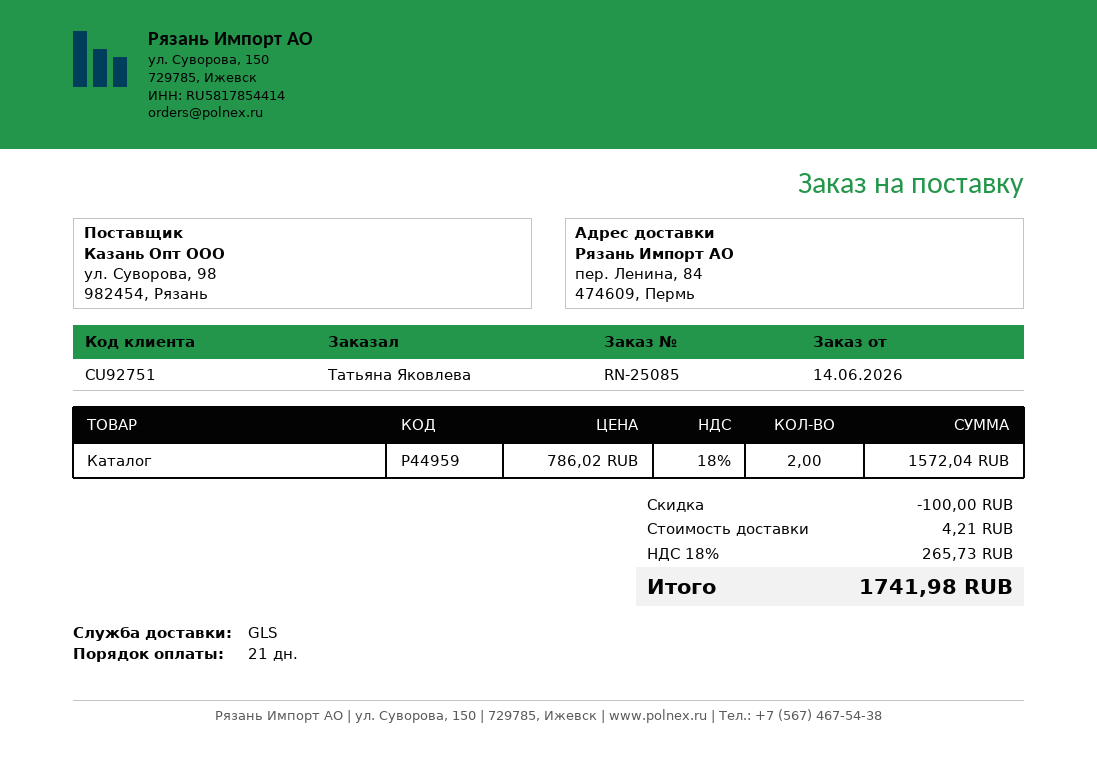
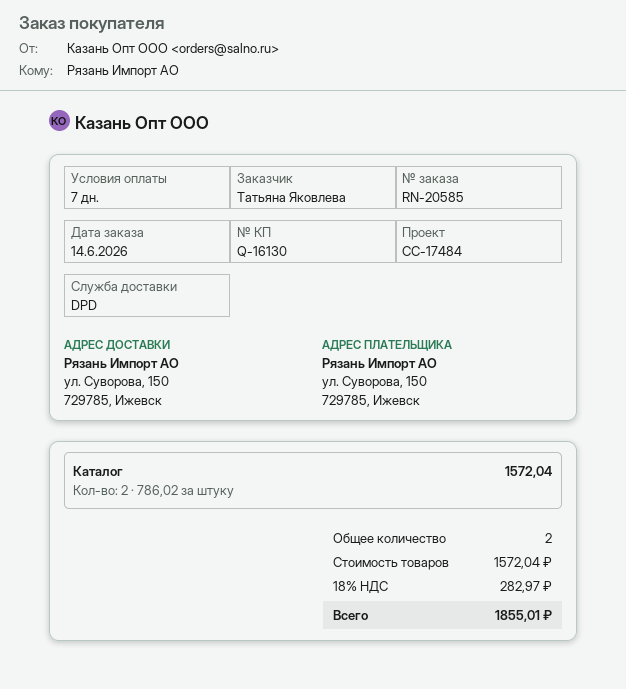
order number: RN-25085 -> RN-20585
payment terms: 21 days -> 7 days
shipping method: GLS -> DPD
ship to: пер. Ленина, 84, 474609, Пермь -> ул. Суворова, 150, 729785, Ижевск
discount: 100.00 -> none
shipping: 4.21 -> none
tax: 18% = 265.73 -> 18% = 282.97
total: 1741.98 -> 1855.01

